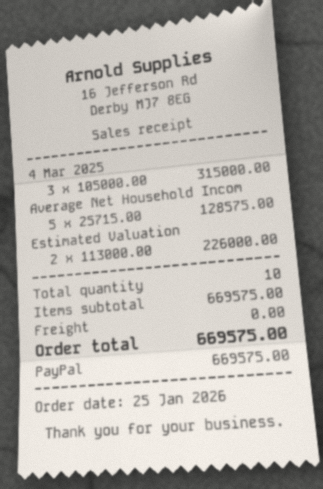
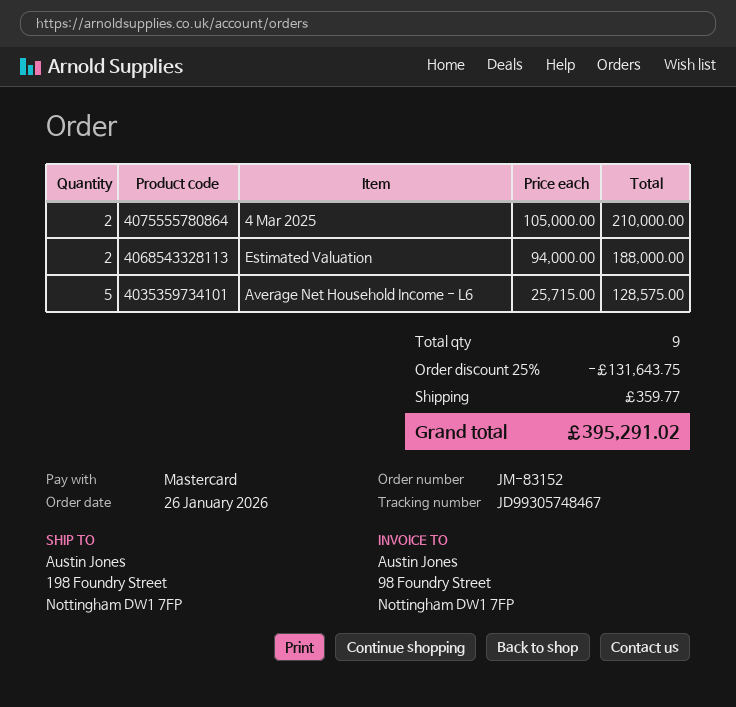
order date: 2026-01-25 -> 2026-01-26
payment method: PayPal -> Mastercard
4 Mar 2025: 3 x 105000.00 = 315000.00 -> 2 x 105000.00 = 210000.00
Estimated Valuation: 2 x 113000.00 = 226000.00 -> 2 x 94000.00 = 188000.00
total quantity: 10 -> 9
discount: none -> 25% = 131643.75
shipping: 0.00 -> 359.77
total: 669575.00 -> 395291.02

